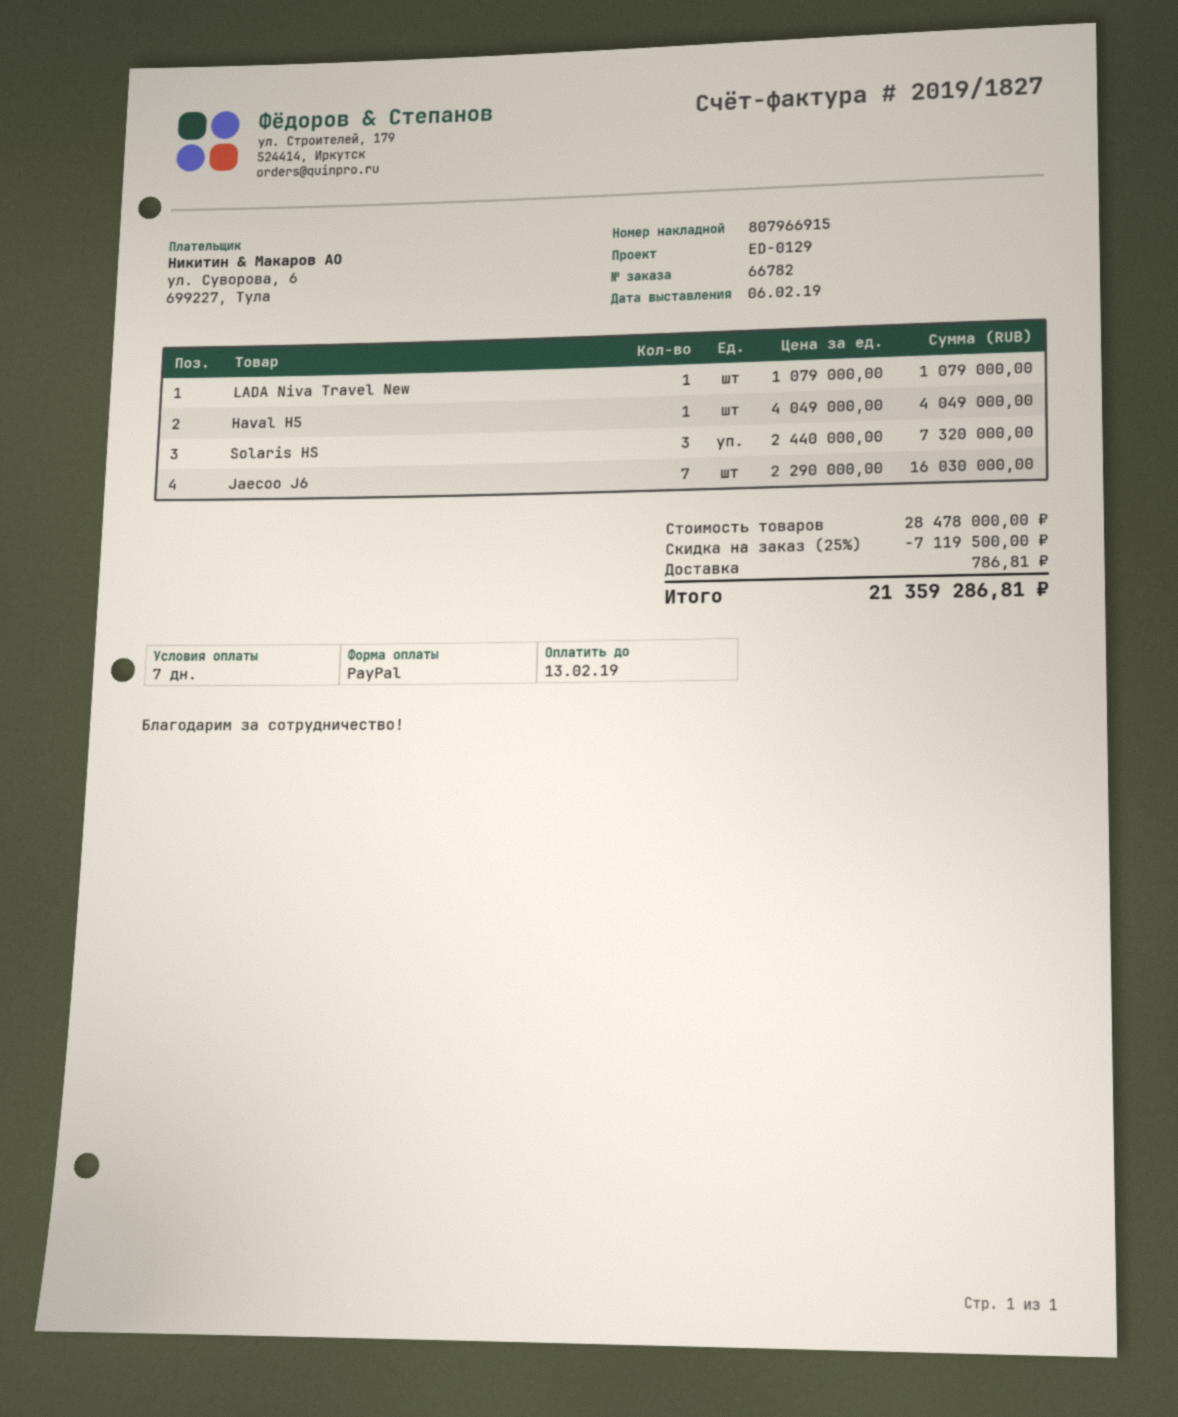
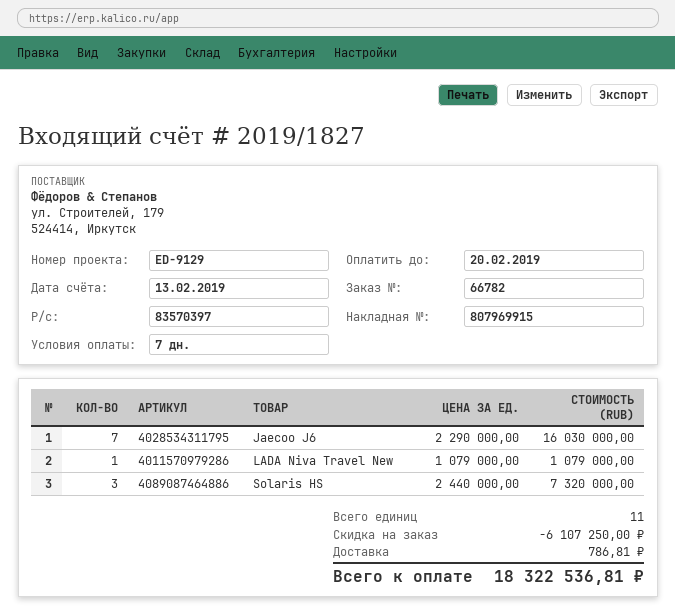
delivery note number: 807966915 -> 807969915
invoice date: 2019-02-06 -> 2019-02-13
due date: 2019-02-13 -> 2019-02-20
reference: ED-0129 -> ED-9129
Haval H5: 1 x 4049000.00 = 4049000.00 -> none
discount: 7119500.00 -> 6107250.00
total: 21359286.81 -> 18322536.81

